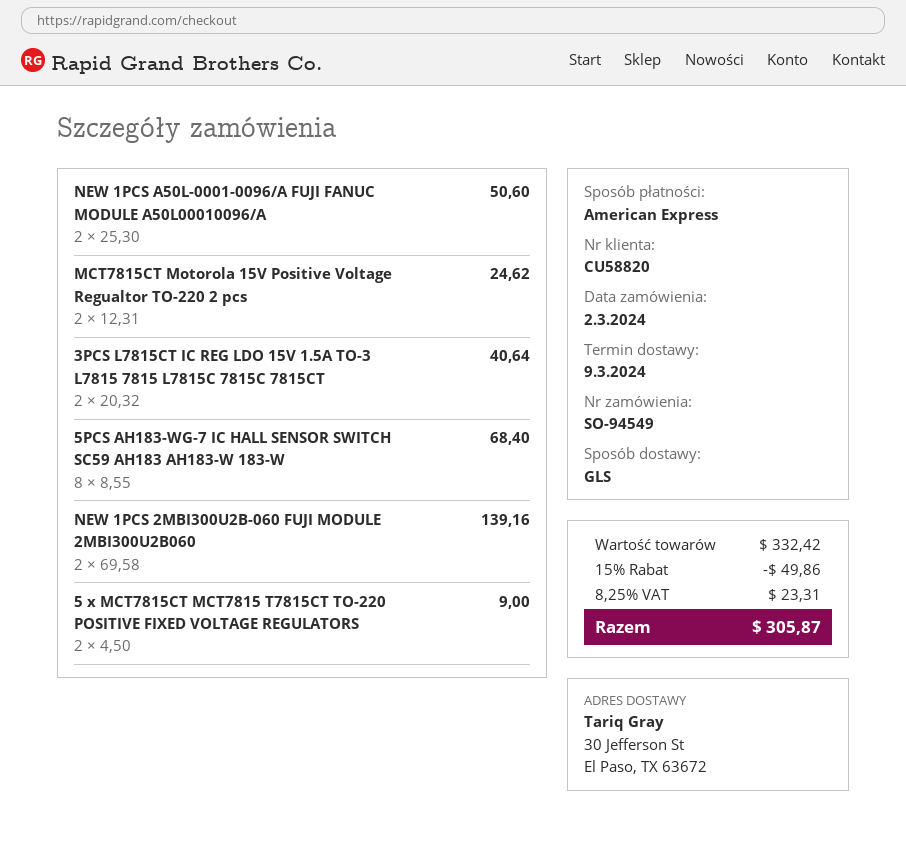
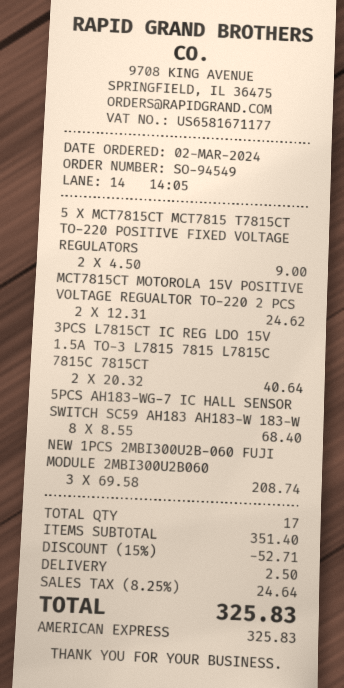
NEW 1PCS A50L-0001-0096/A FUJI FANUC MODULE A50L00010096/A: 2 x 25.30 = 50.60 -> none
NEW 1PCS 2MBI300U2B-060 FUJI MODULE 2MBI300U2B060: 2 x 69.58 = 139.16 -> 3 x 69.58 = 208.74
subtotal: 332.42 -> 351.40
discount: 15% = 49.86 -> 15% = 52.71
shipping: none -> 2.50
tax: 8.25% = 23.31 -> 8.25% = 24.64
total: 305.87 -> 325.83

